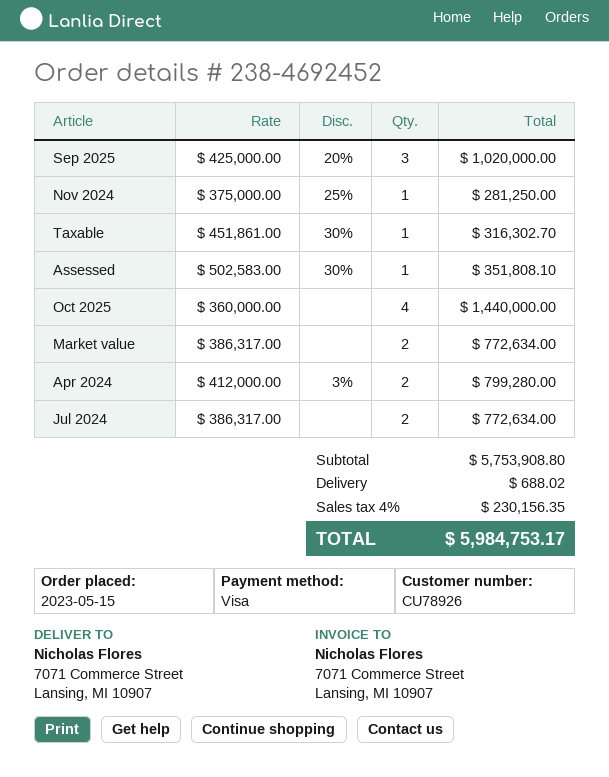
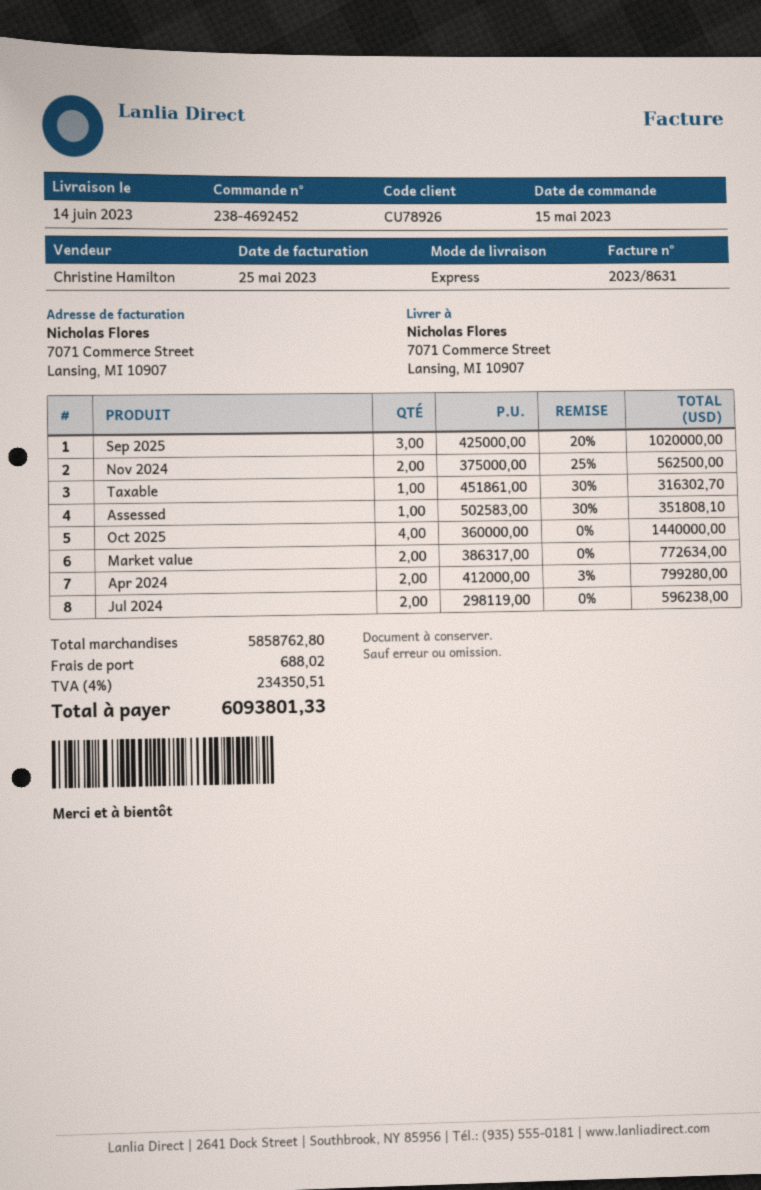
Nov 2024: 1 x 375000.00 - 25% = 281250.00 -> 2 x 375000.00 - 25% = 562500.00
Jul 2024: 2 x 386317.00 = 772634.00 -> 2 x 298119.00 = 596238.00
subtotal: 5753908.80 -> 5858762.80
tax: 4% = 230156.35 -> 4% = 234350.51
total: 5984753.17 -> 6093801.33

